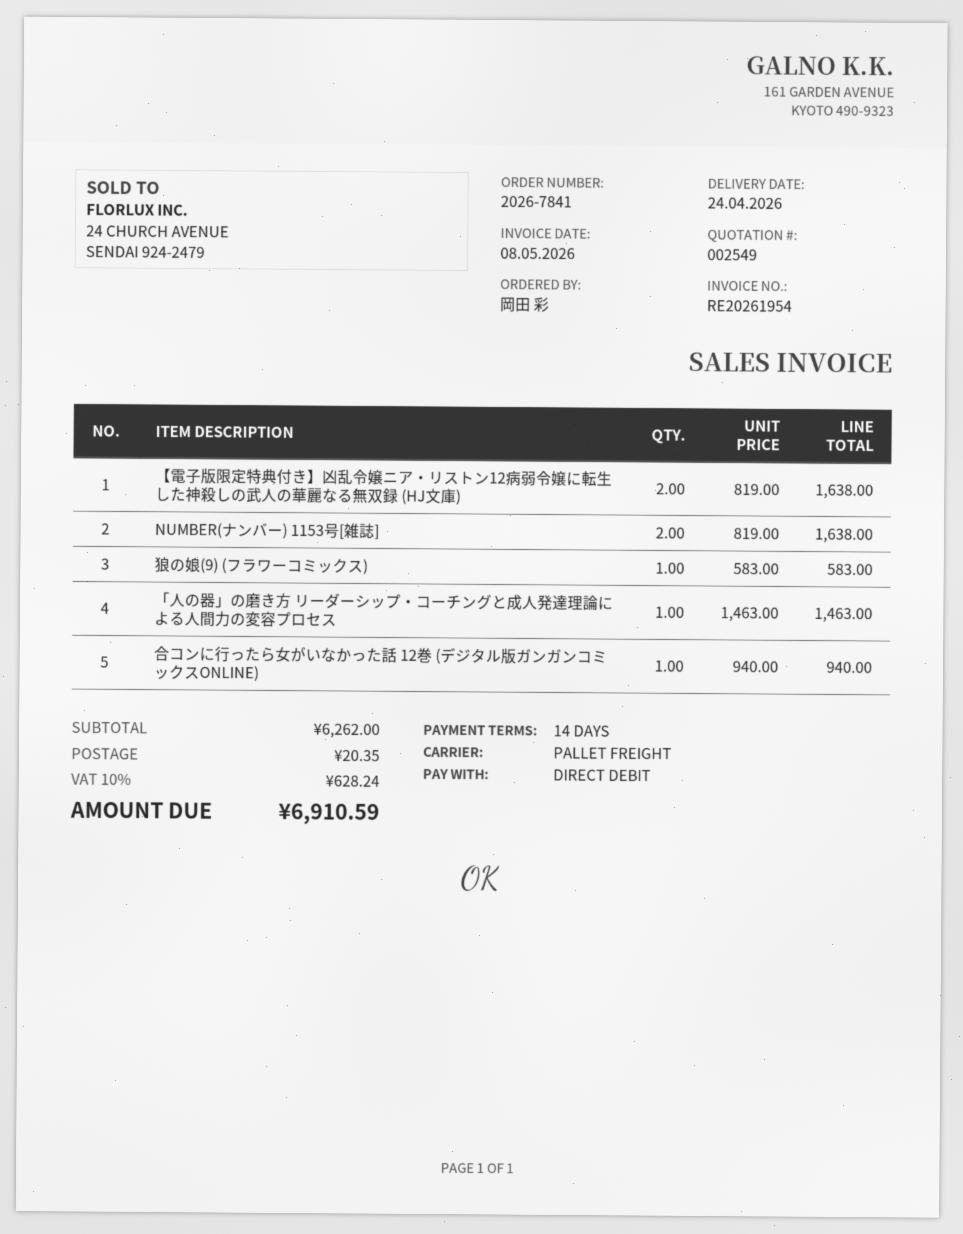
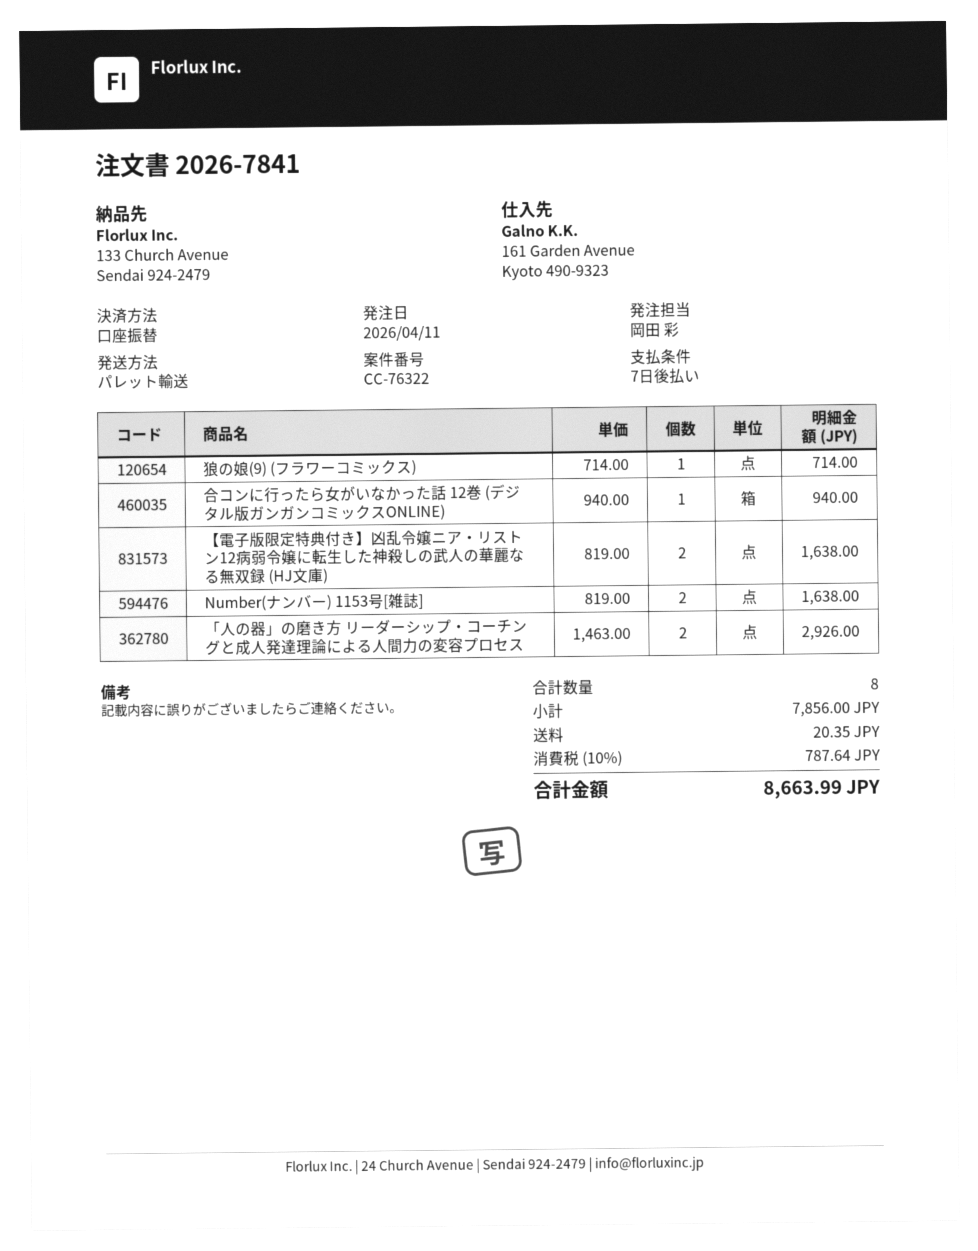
payment terms: 14 days -> 7 days
狼の娘(9) (フラワーコミックス): 1 x 583.00 = 583.00 -> 1 x 714.00 = 714.00
「人の器」の磨き方 リーダーシップ・コーチングと成人発達理論による人間力の変容プロセス: 1 x 1463.00 = 1463.00 -> 2 x 1463.00 = 2926.00
subtotal: 6262.00 -> 7856.00
tax: 10% = 628.24 -> 10% = 787.64
total: 6910.59 -> 8663.99

